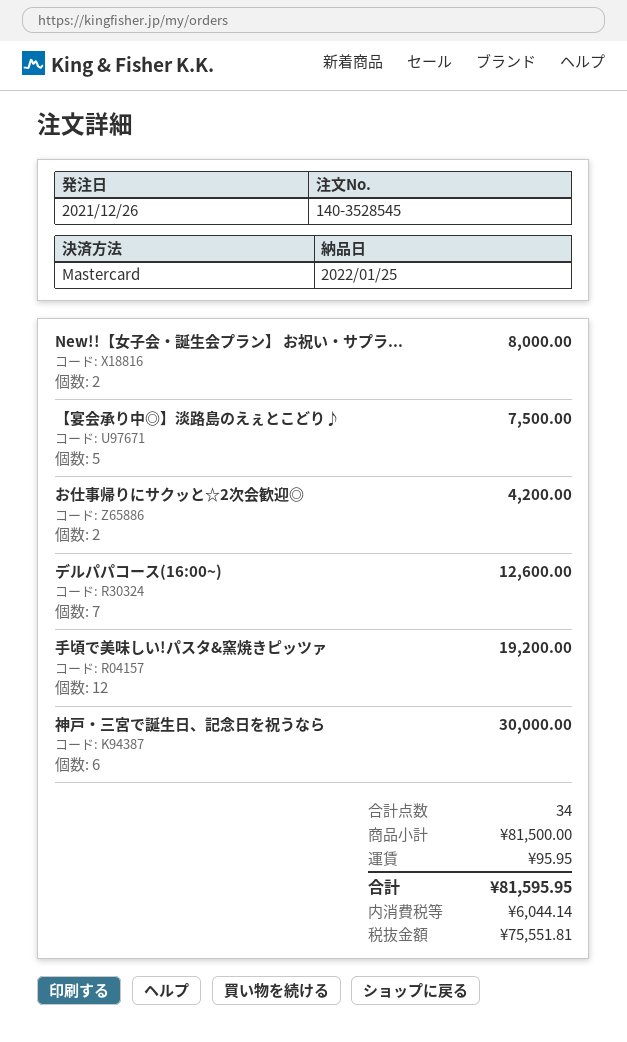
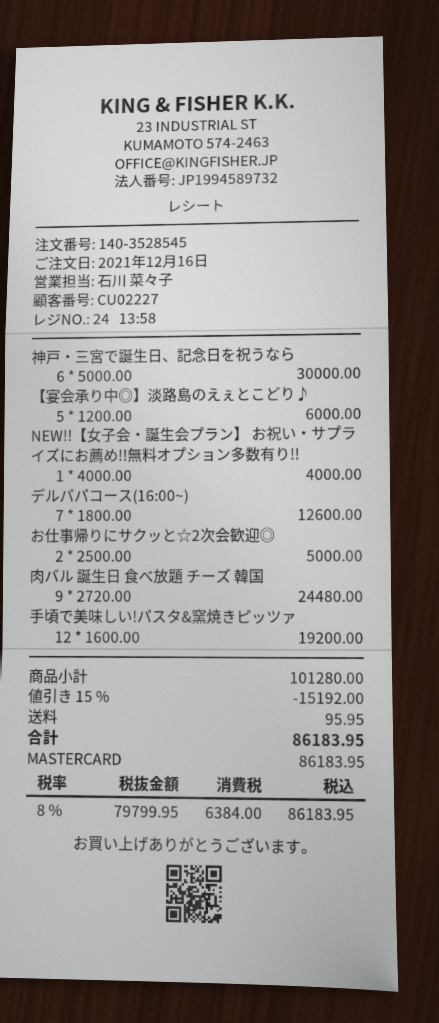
order date: 2021-12-26 -> 2021-12-16
New!!【女子会・誕生会プラン】 お祝い・サプラ...: 2 for 8000.00 -> 1 for 4000.00
【宴会承り中◎】淡路島のえぇとこどり♪: 5 for 7500.00 -> 5 for 6000.00
お仕事帰りにサクッと☆2次会歓迎◎: 2 for 4200.00 -> 2 for 5000.00
肉バル 誕生日 食べ放題 チーズ 韓国: none -> 9 for 24480.00
subtotal: 81500.00 -> 101280.00
discount: none -> 15% = 15192.00
net: 75551.81 -> 79799.95
tax: 6044.14 -> 6384.00
total: 81595.95 -> 86183.95

